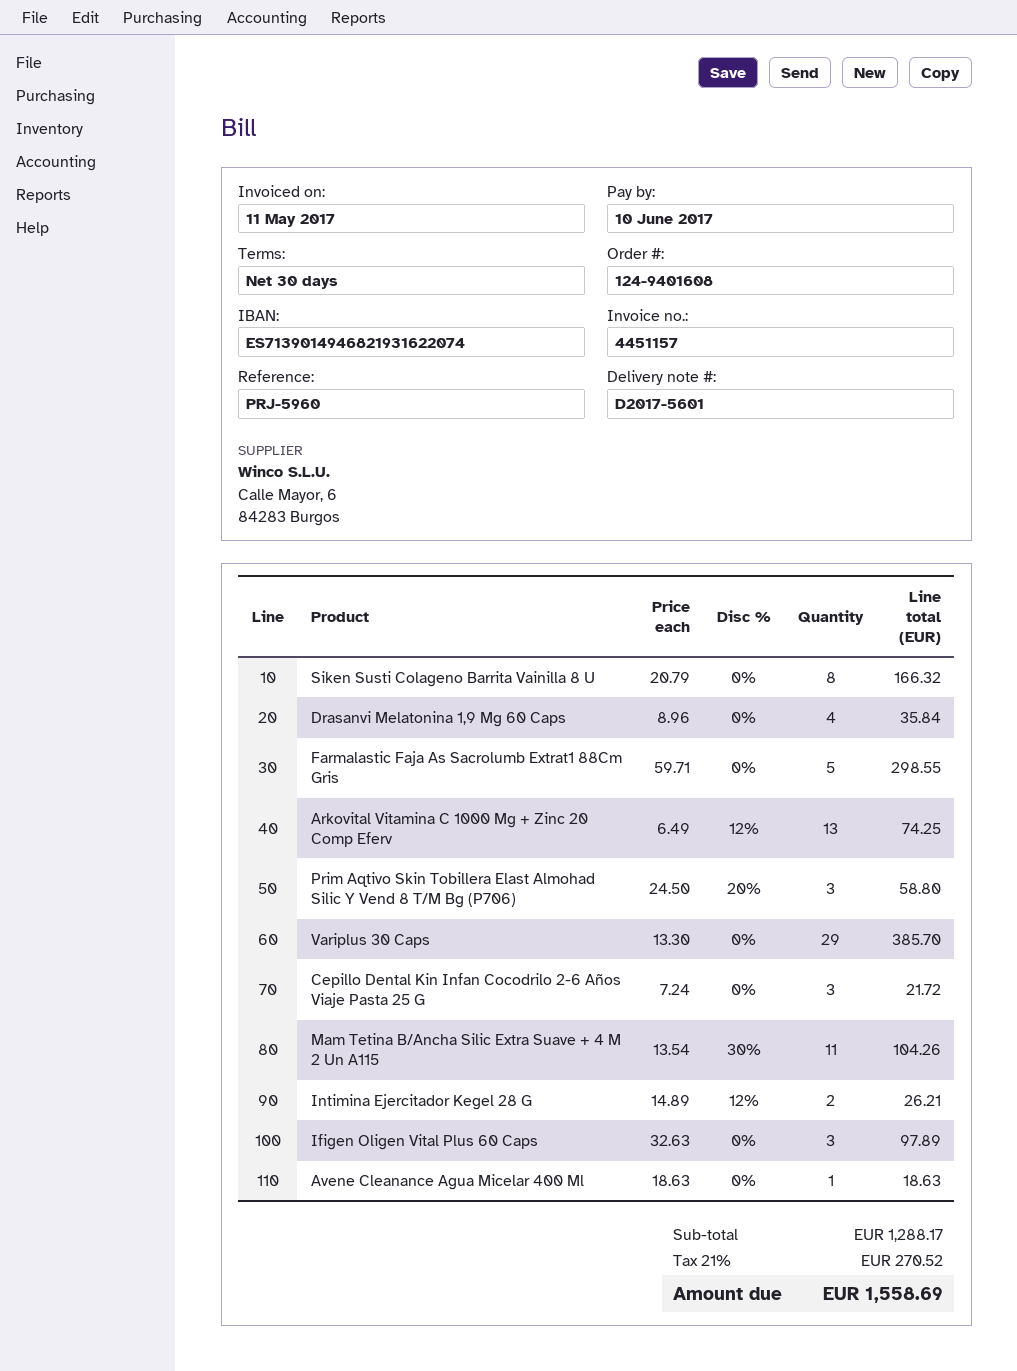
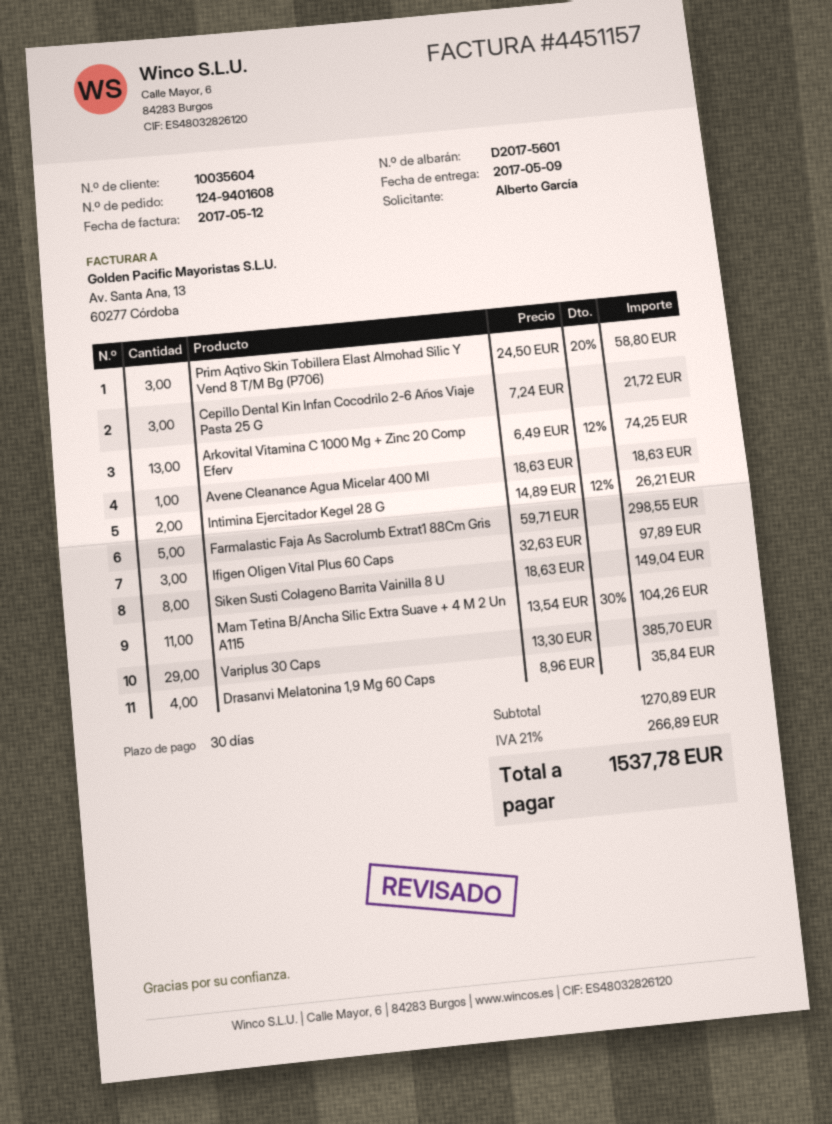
invoice date: 2017-05-11 -> 2017-05-12
Siken Susti Colageno Barrita Vainilla 8 U: 8 x 20.79 = 166.32 -> 8 x 18.63 = 149.04
subtotal: 1288.17 -> 1270.89
tax: 21% = 270.52 -> 21% = 266.89
total: 1558.69 -> 1537.78

